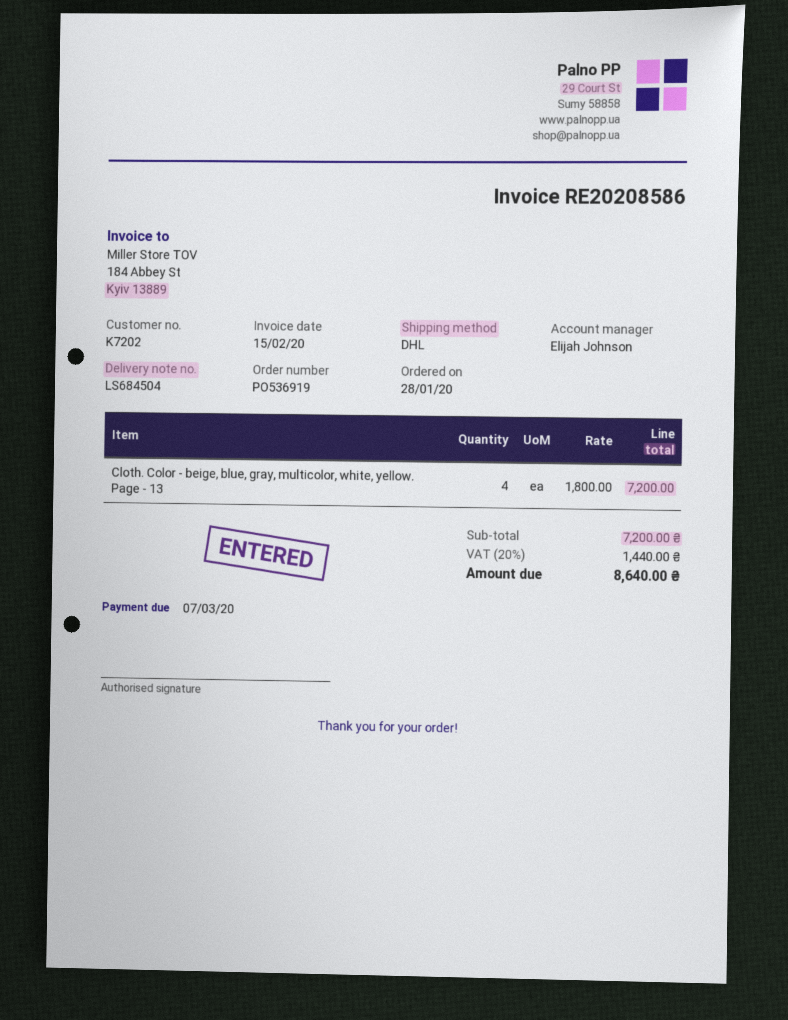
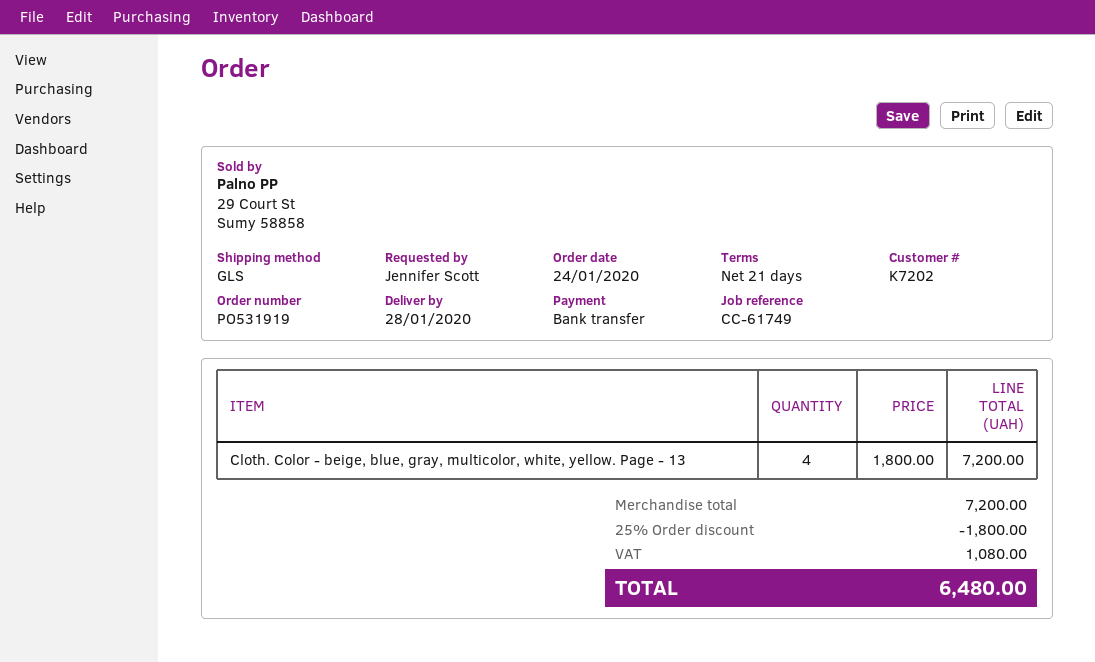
order number: PO536919 -> PO531919
order date: 2020-01-28 -> 2020-01-24
shipping method: DHL -> GLS
discount: none -> 25% = 1800.00
tax: 1440.00 -> 1080.00
total: 8640.00 -> 6480.00

